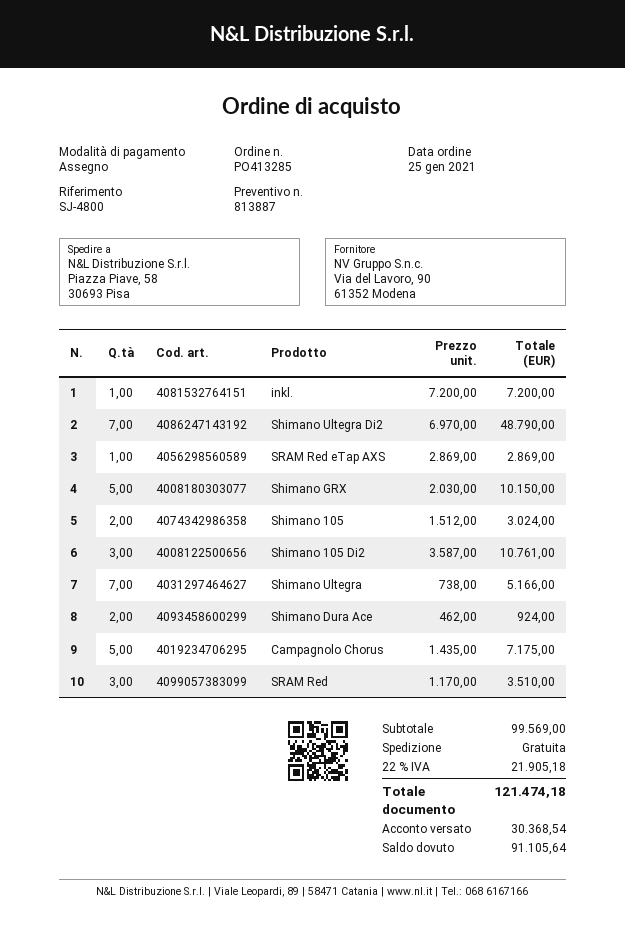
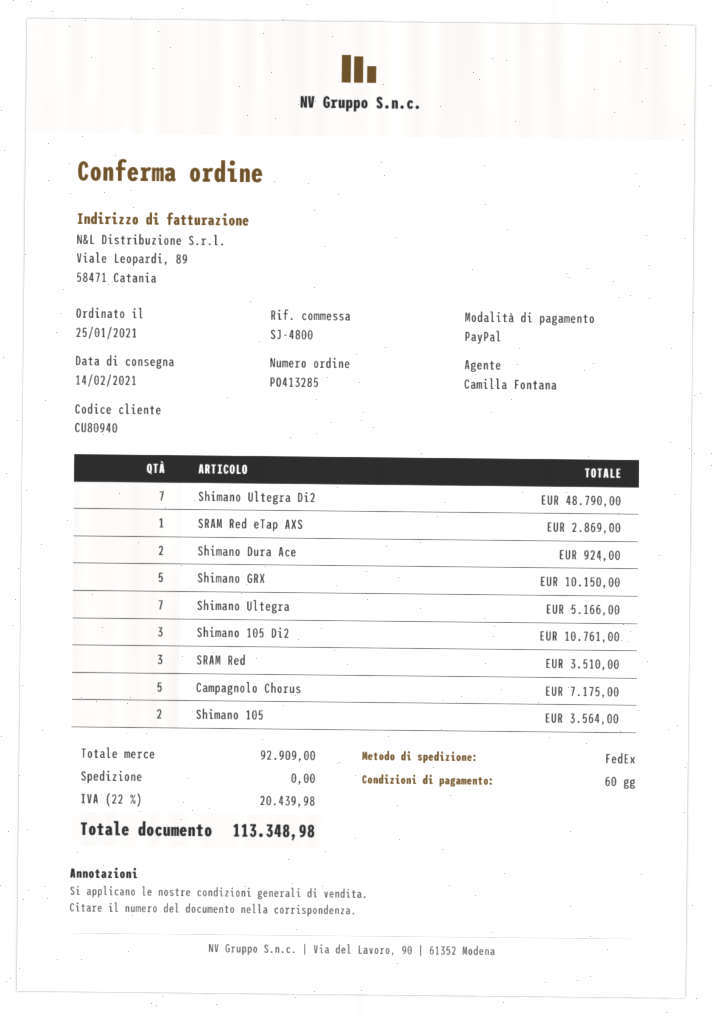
payment method: cheque -> PayPal
inkl.: 1 for 7200.00 -> none
Shimano 105: 2 for 3024.00 -> 2 for 3564.00
subtotal: 99569.00 -> 92909.00
tax: 22% = 21905.18 -> 22% = 20439.98
total: 121474.18 -> 113348.98

